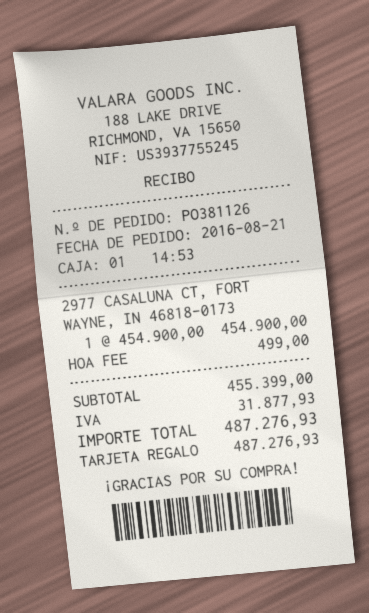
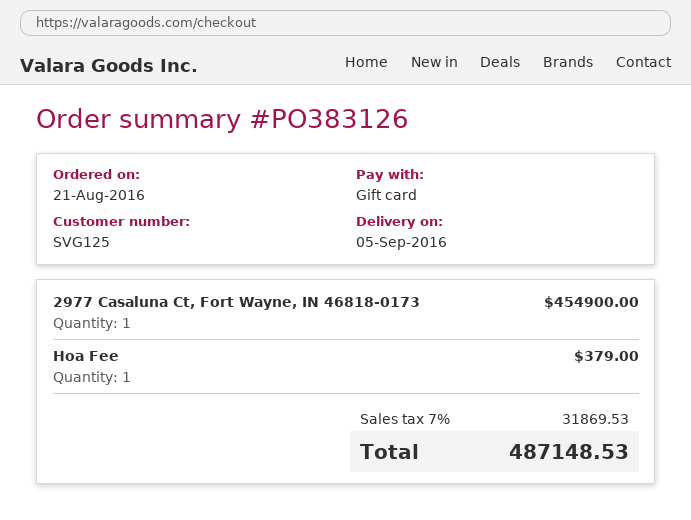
order number: PO381126 -> PO383126
HOA FEE: 1 for 499.00 -> 1 for 379.00
tax: 31877.93 -> 31869.53
total: 487276.93 -> 487148.53

